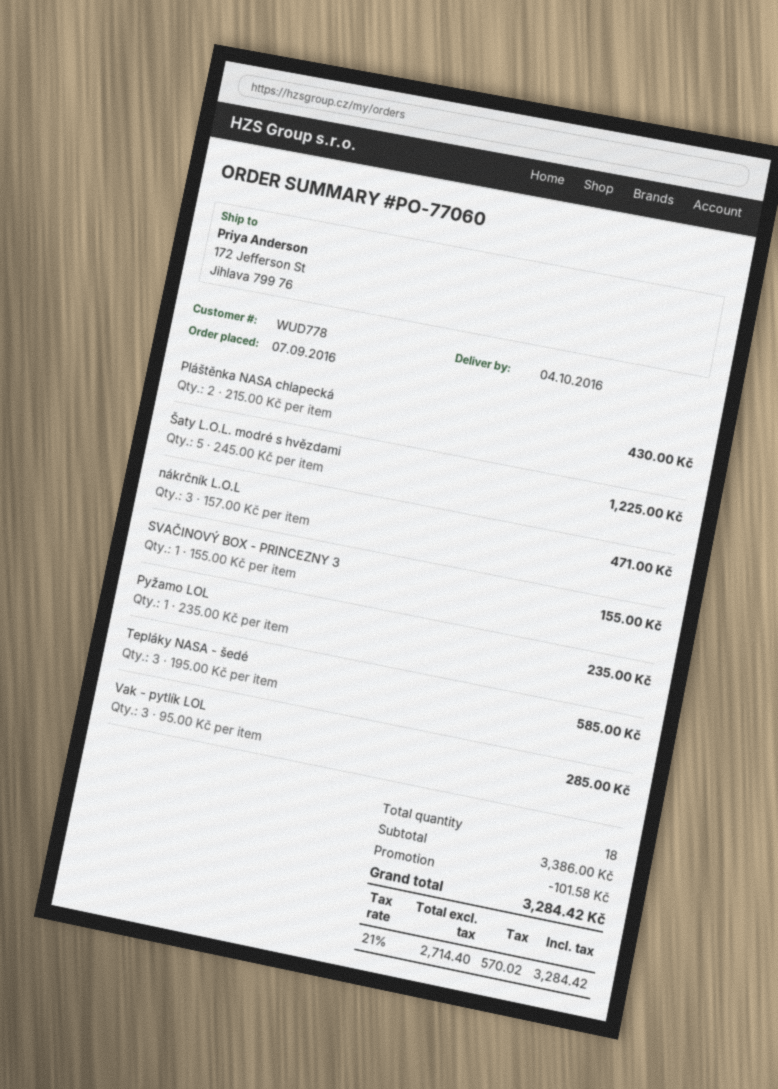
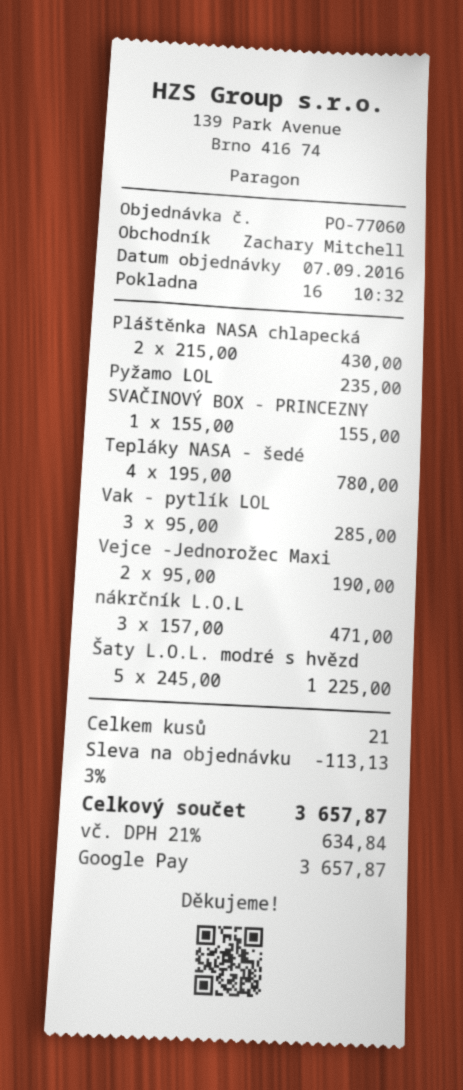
Tepláky NASA - šedé: 3 x 195.00 = 585.00 -> 4 x 195.00 = 780.00
Vejce -Jednorožec Maxi: none -> 2 x 95.00 = 190.00
total quantity: 18 -> 21
discount: 101.58 -> 113.13
tax: 21% = 570.02 -> 21% = 634.84
total: 3284.42 -> 3657.87

